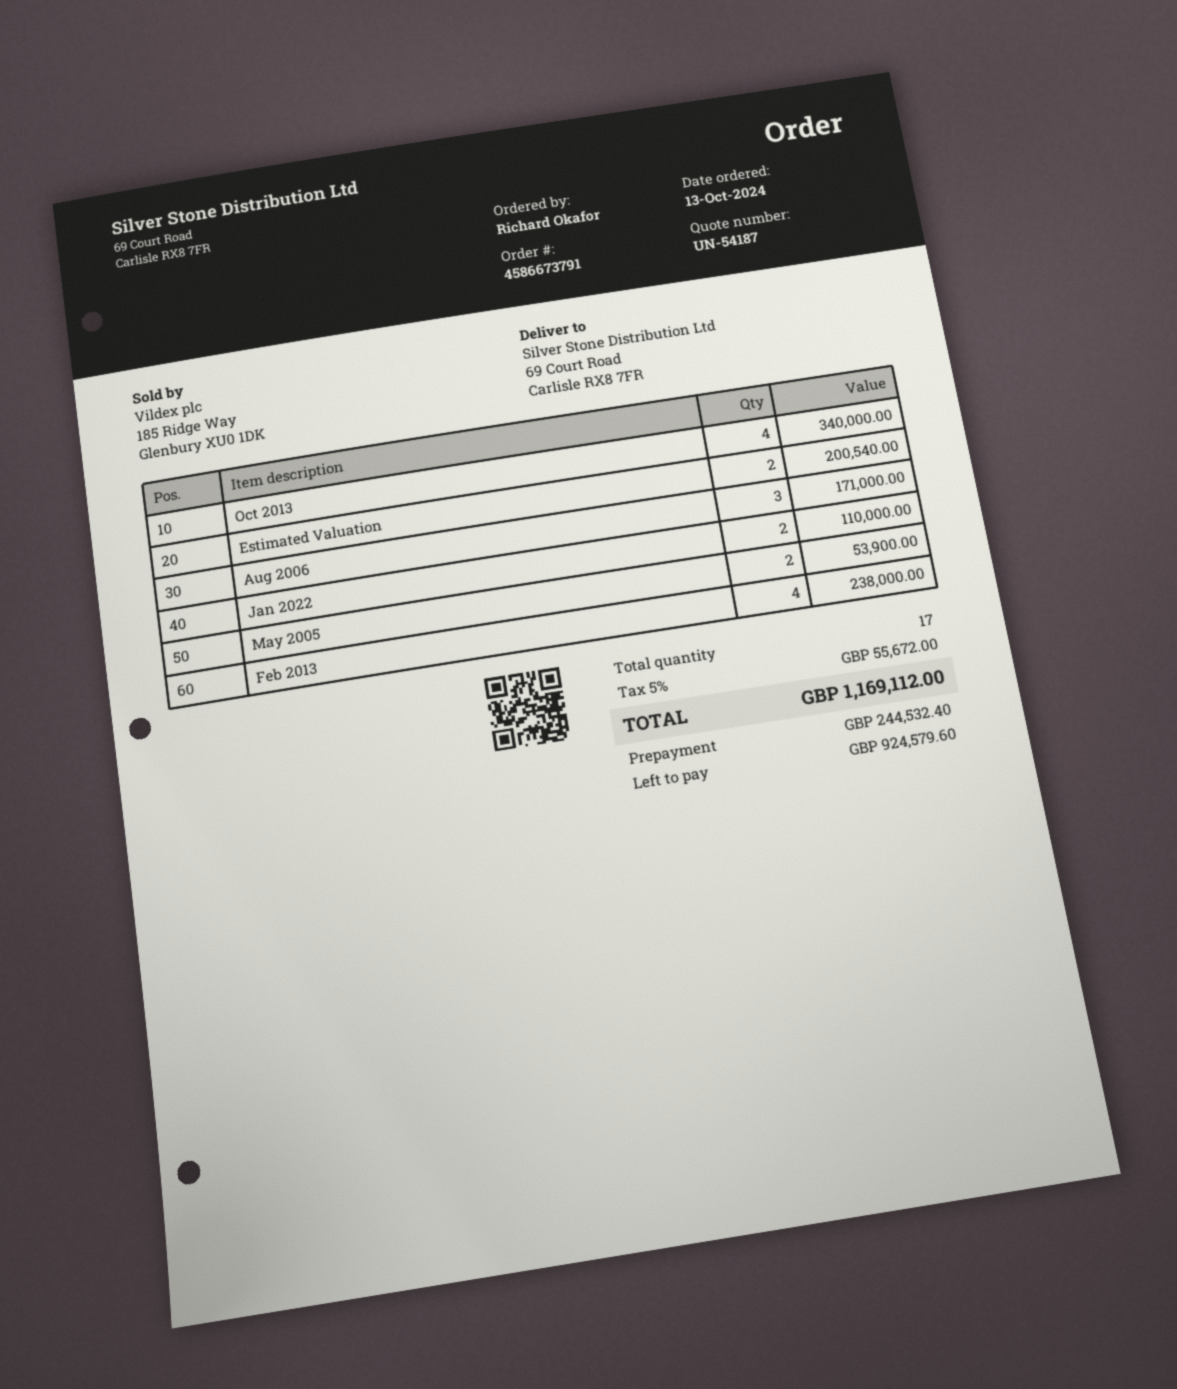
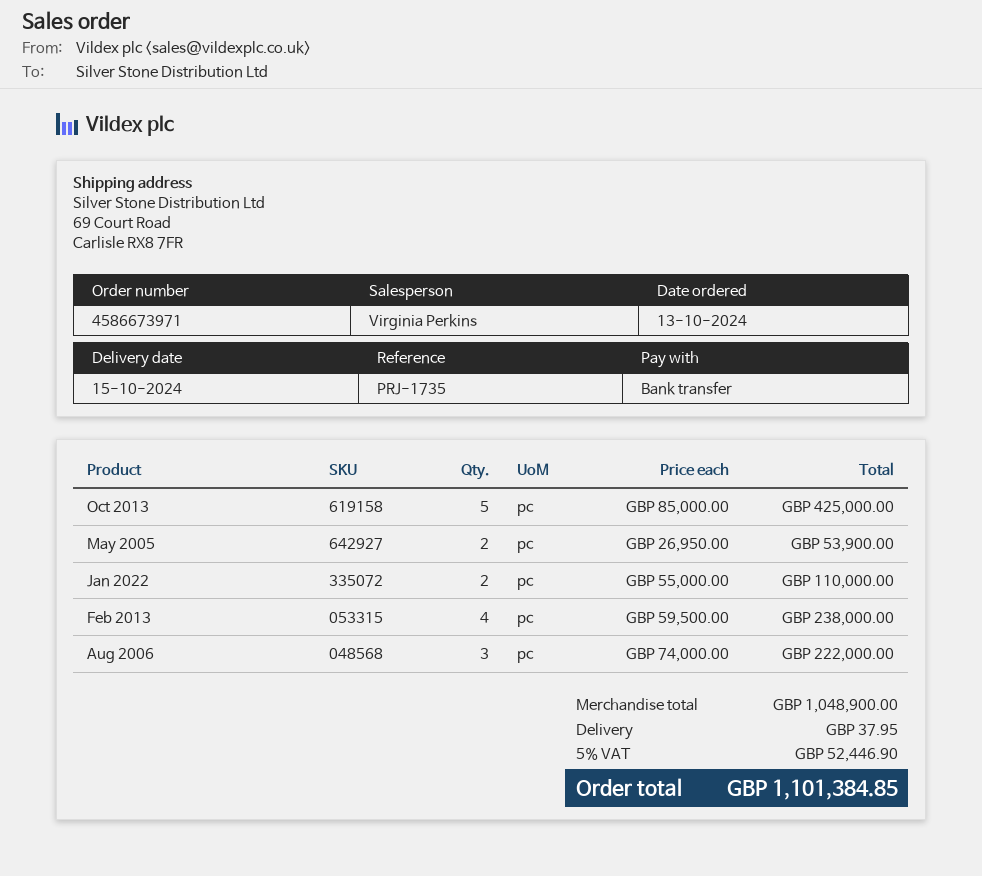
order number: 4586673791 -> 4586673971
Oct 2013: 4 for 340000.00 -> 5 for 425000.00
Estimated Valuation: 2 for 200540.00 -> none
Aug 2006: 3 for 171000.00 -> 3 for 222000.00
shipping: none -> 37.95
tax: 5% = 55672.00 -> 5% = 52446.90
total: 1169112.00 -> 1101384.85

